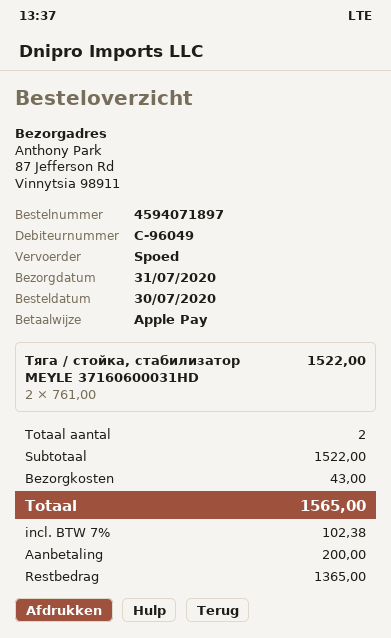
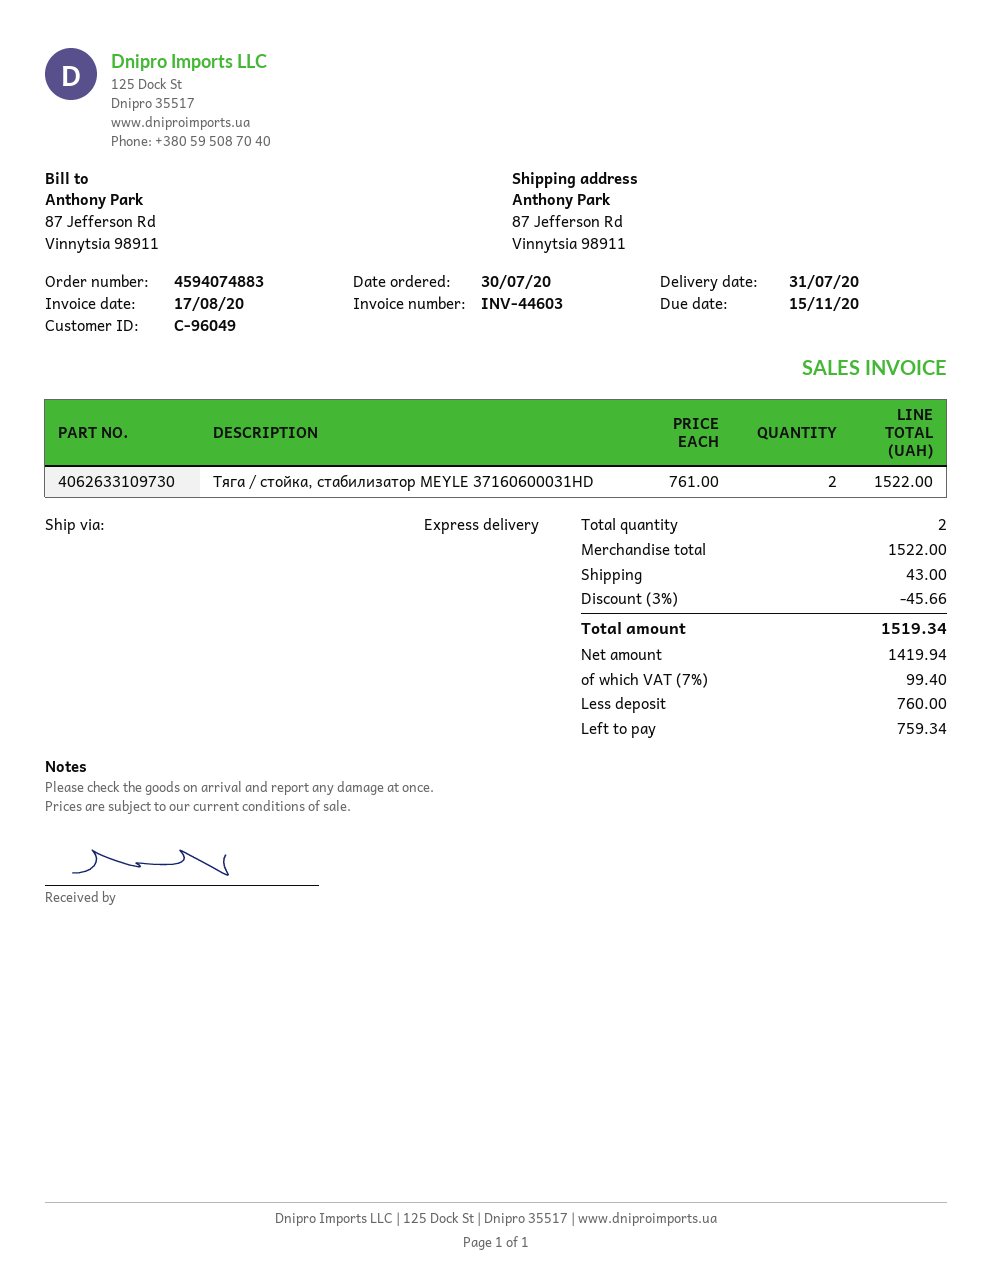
order number: 4594071897 -> 4594074883
discount: none -> 3% = 45.66
tax: 7% = 102.38 -> 7% = 99.40
total: 1565.00 -> 1519.34
deposit: 200.00 -> 760.00
balance: 1365.00 -> 759.34

